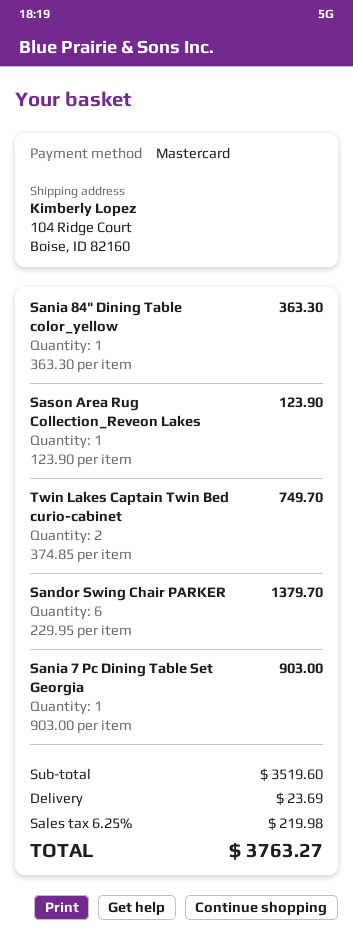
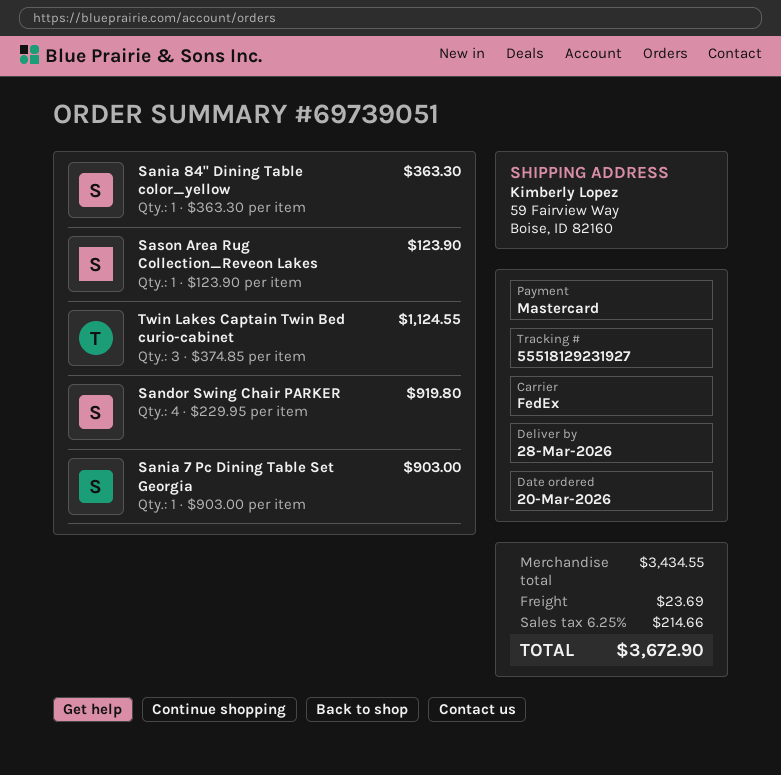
ship to: 104 Ridge Court, Boise, ID 82160 -> 59 Fairview Way, Boise, ID 82160
Twin Lakes Captain Twin Bed curio-cabinet: 2 x 374.85 = 749.70 -> 3 x 374.85 = 1124.55
Sandor Swing Chair PARKER: 6 x 229.95 = 1379.70 -> 4 x 229.95 = 919.80
subtotal: 3519.60 -> 3434.55
tax: 6.25% = 219.98 -> 6.25% = 214.66
total: 3763.27 -> 3672.90

